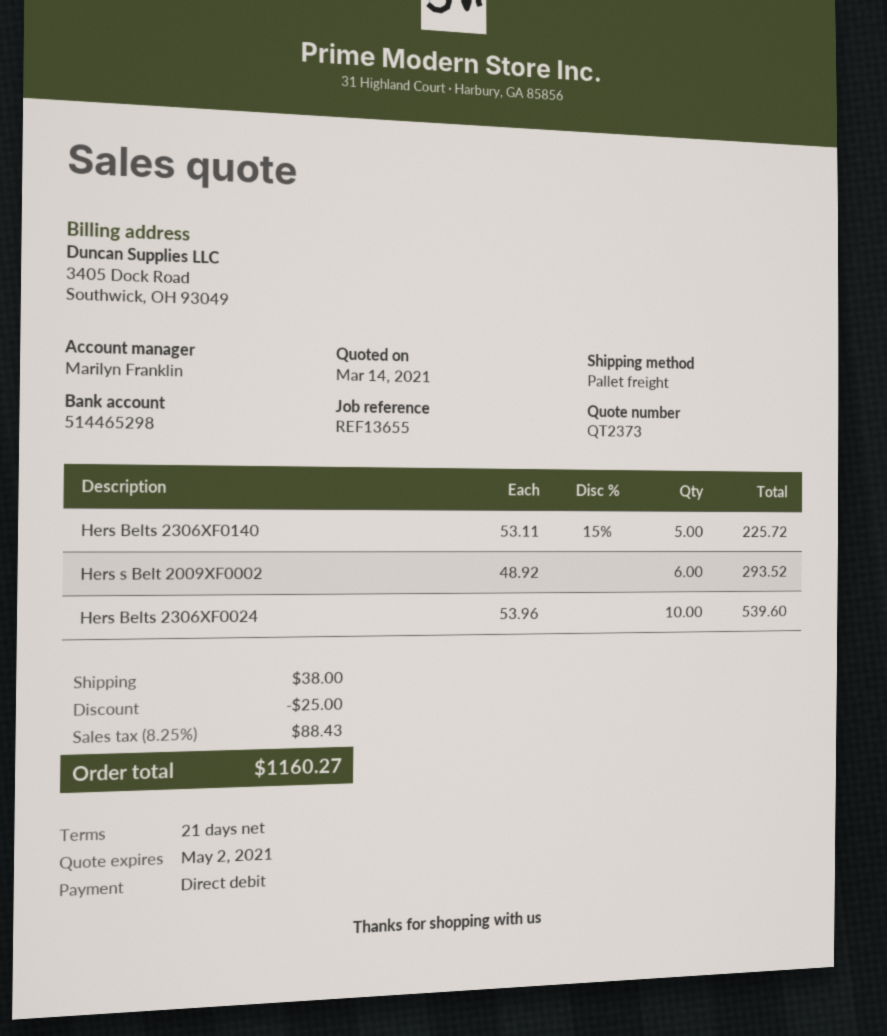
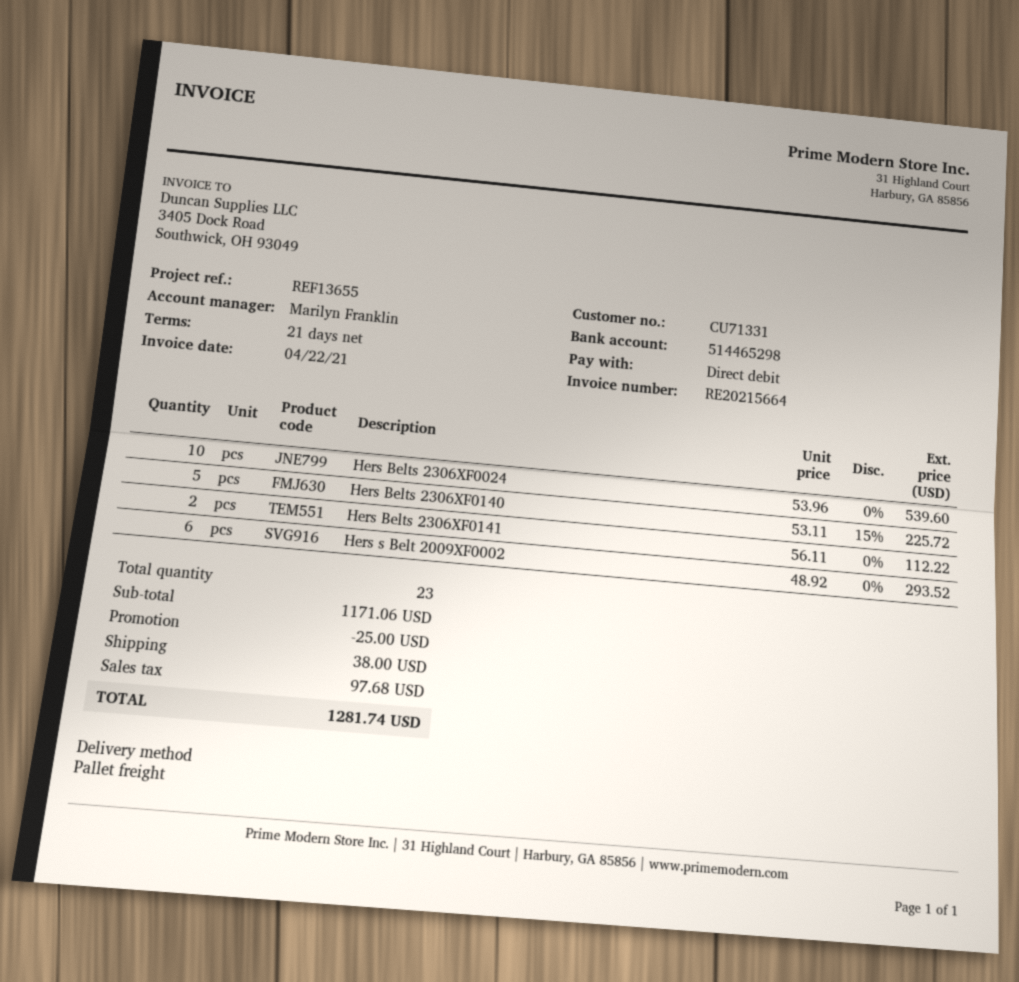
Hers Belts 2306XF0141: none -> 2 x 56.11 = 112.22
tax: 88.43 -> 97.68
total: 1160.27 -> 1281.74

